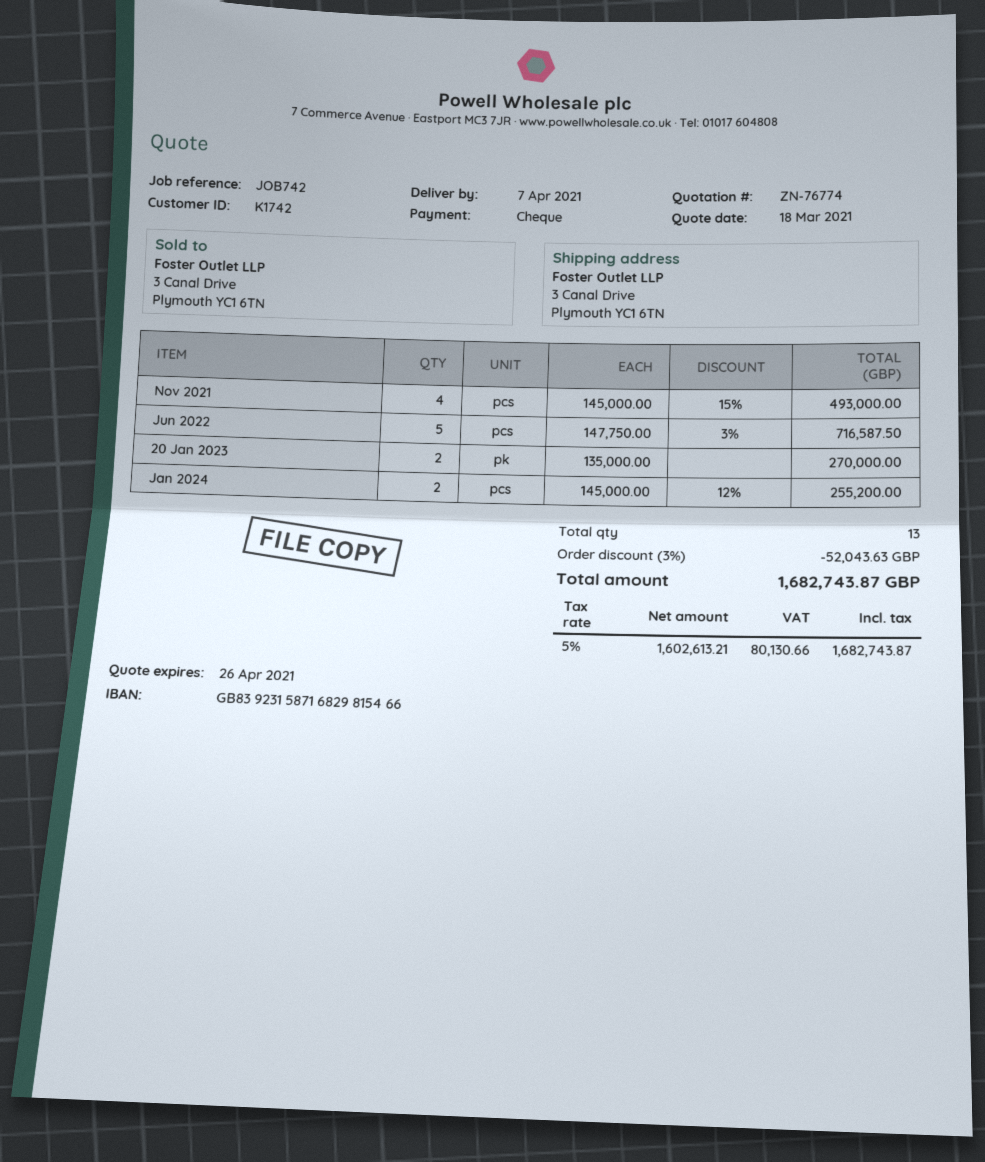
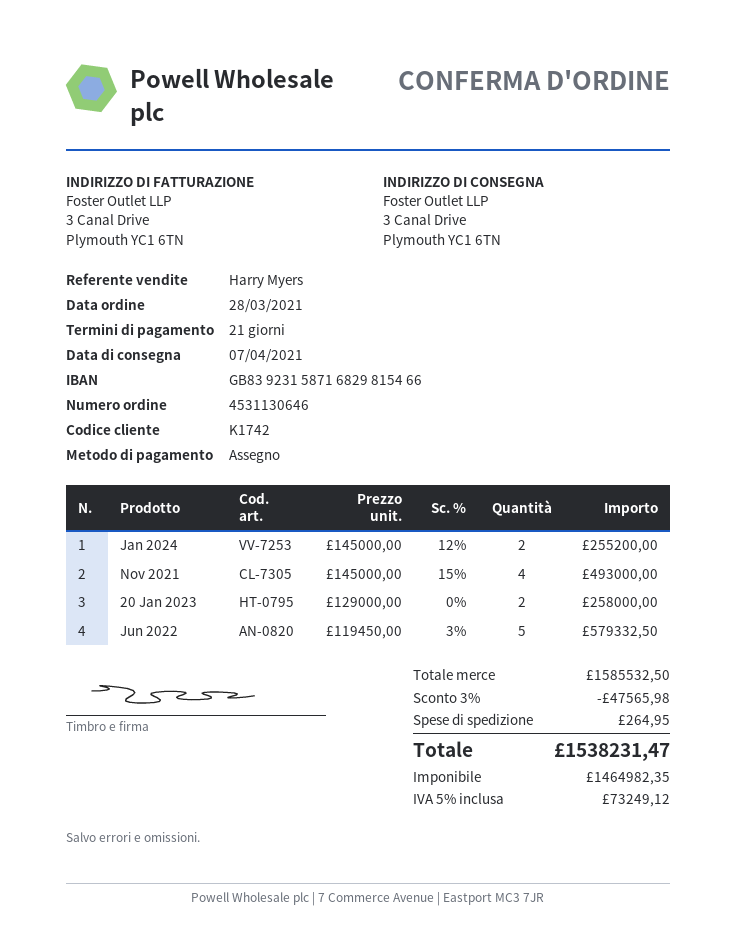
Jun 2022: 5 x 147750.00 - 3% = 716587.50 -> 5 x 119450.00 - 3% = 579332.50
20 Jan 2023: 2 x 135000.00 = 270000.00 -> 2 x 129000.00 = 258000.00
discount: 3% = 52043.63 -> 3% = 47565.98
shipping: none -> 264.95
net: 1602613.21 -> 1464982.35
tax: 5% = 80130.66 -> 5% = 73249.12
total: 1682743.87 -> 1538231.47

